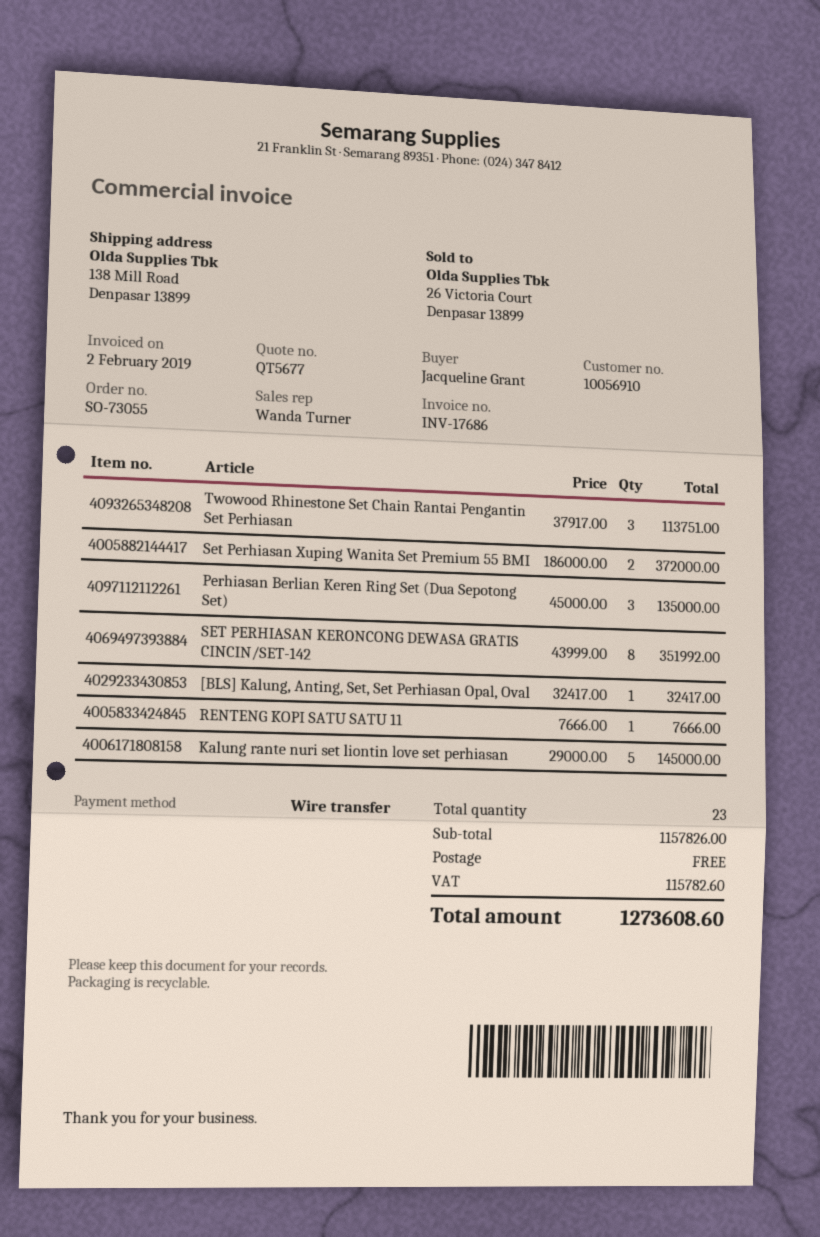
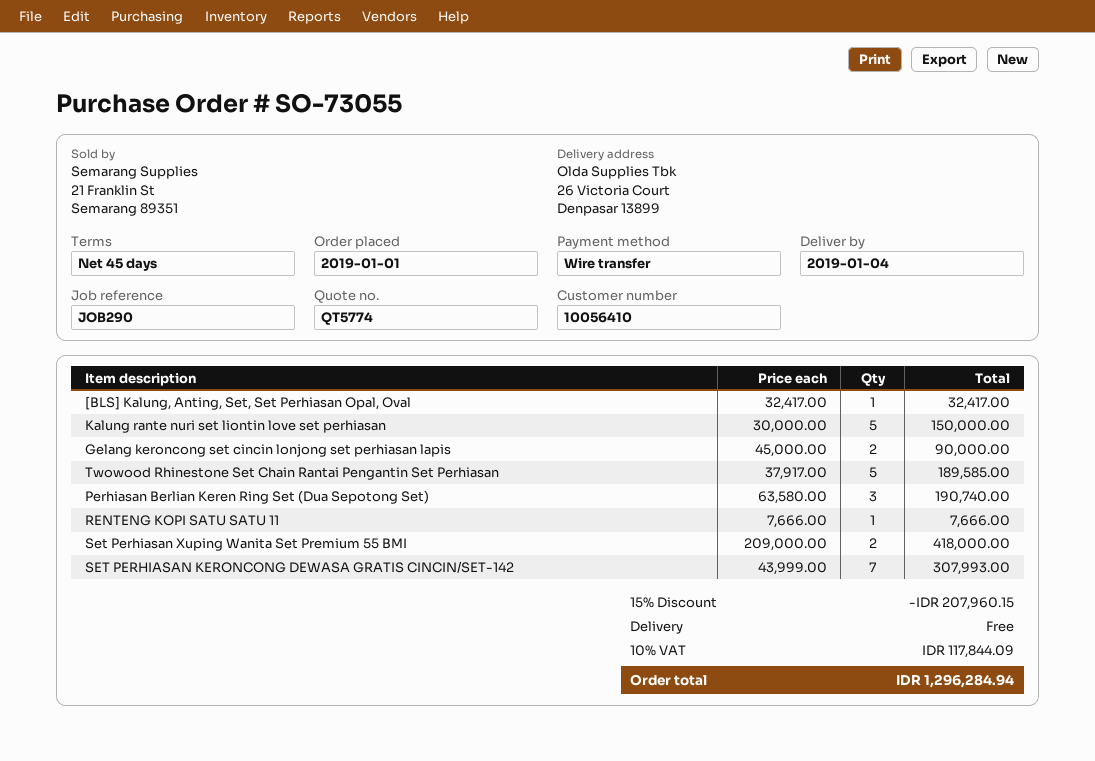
quote number: QT5677 -> QT5774
customer number: 10056910 -> 10056410
ship to: 138 Mill Road, Denpasar 13899 -> 26 Victoria Court, Denpasar 13899
Twowood Rhinestone Set Chain Rantai Pengantin Set Perhiasan: 3 x 37917.00 = 113751.00 -> 5 x 37917.00 = 189585.00
Set Perhiasan Xuping Wanita Set Premium 55 BMI: 2 x 186000.00 = 372000.00 -> 2 x 209000.00 = 418000.00
Perhiasan Berlian Keren Ring Set (Dua Sepotong Set): 3 x 45000.00 = 135000.00 -> 3 x 63580.00 = 190740.00
SET PERHIASAN KERONCONG DEWASA GRATIS CINCIN/SET-142: 8 x 43999.00 = 351992.00 -> 7 x 43999.00 = 307993.00
Kalung rante nuri set liontin love set perhiasan: 5 x 29000.00 = 145000.00 -> 5 x 30000.00 = 150000.00
Gelang keroncong set cincin lonjong set perhiasan lapis: none -> 2 x 45000.00 = 90000.00
discount: none -> 15% = 207960.15
tax: 115782.60 -> 117844.09
total: 1273608.60 -> 1296284.94

